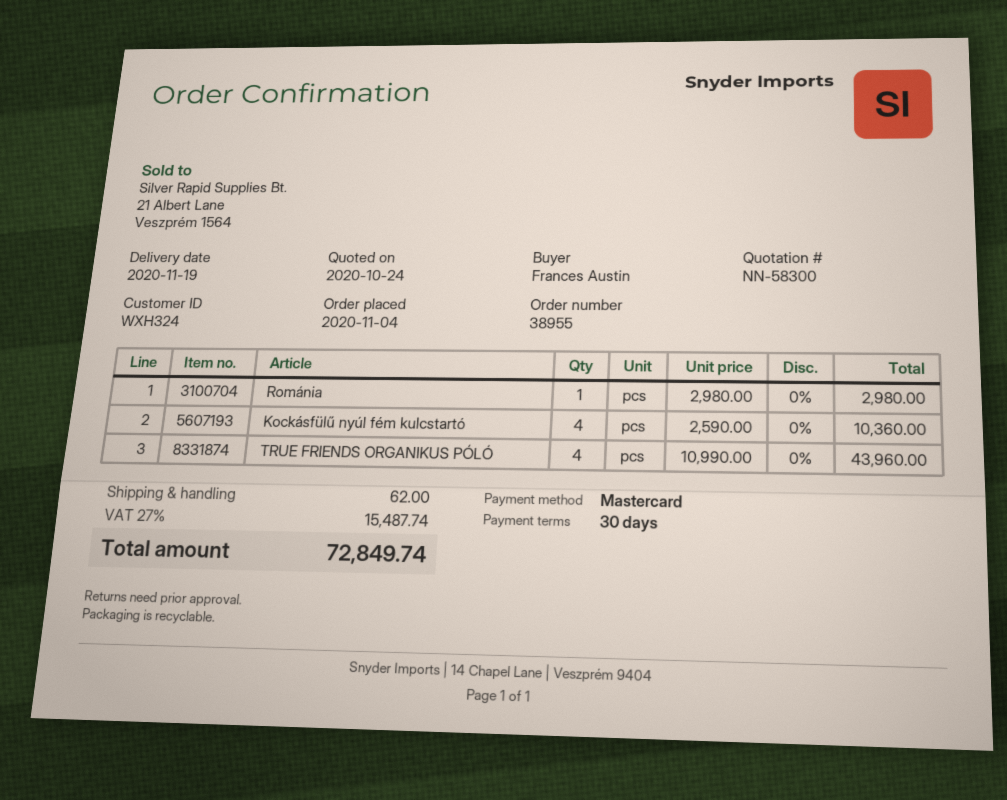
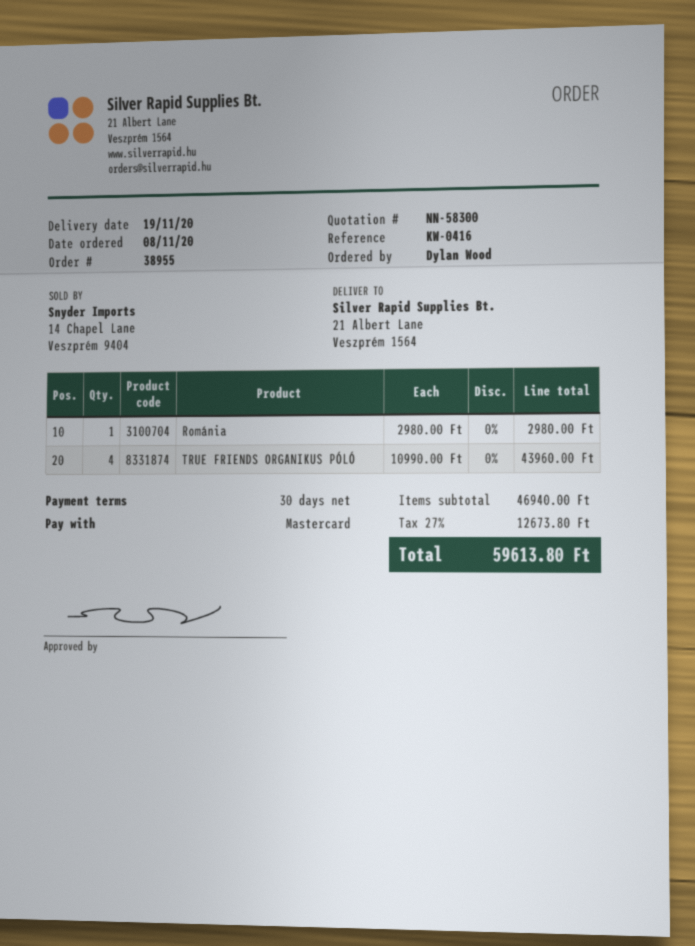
order date: 2020-11-04 -> 2020-11-08
ordered by: Frances Austin -> Dylan Wood
Kockásfülű nyúl fém kulcstartó: 4 x 2590.00 = 10360.00 -> none
shipping: 62.00 -> none
tax: 27% = 15487.74 -> 27% = 12673.80
total: 72849.74 -> 59613.80

